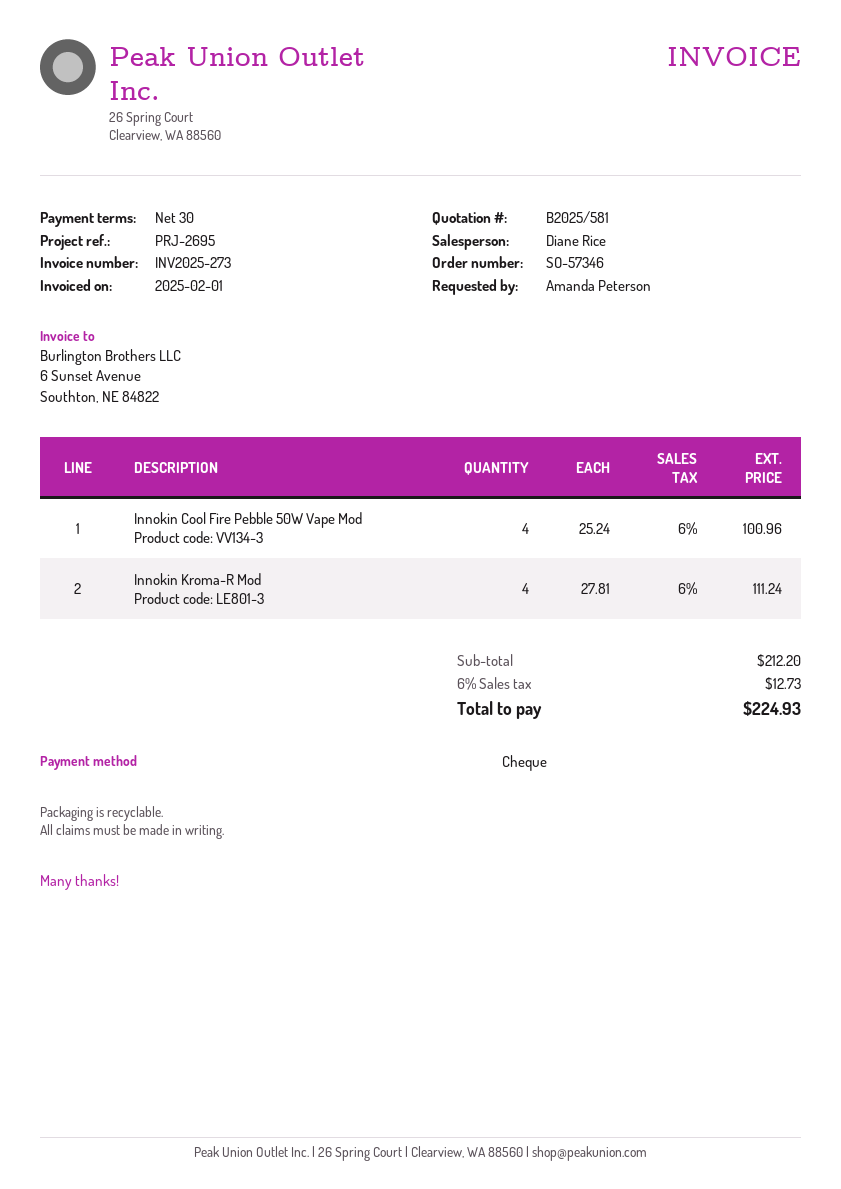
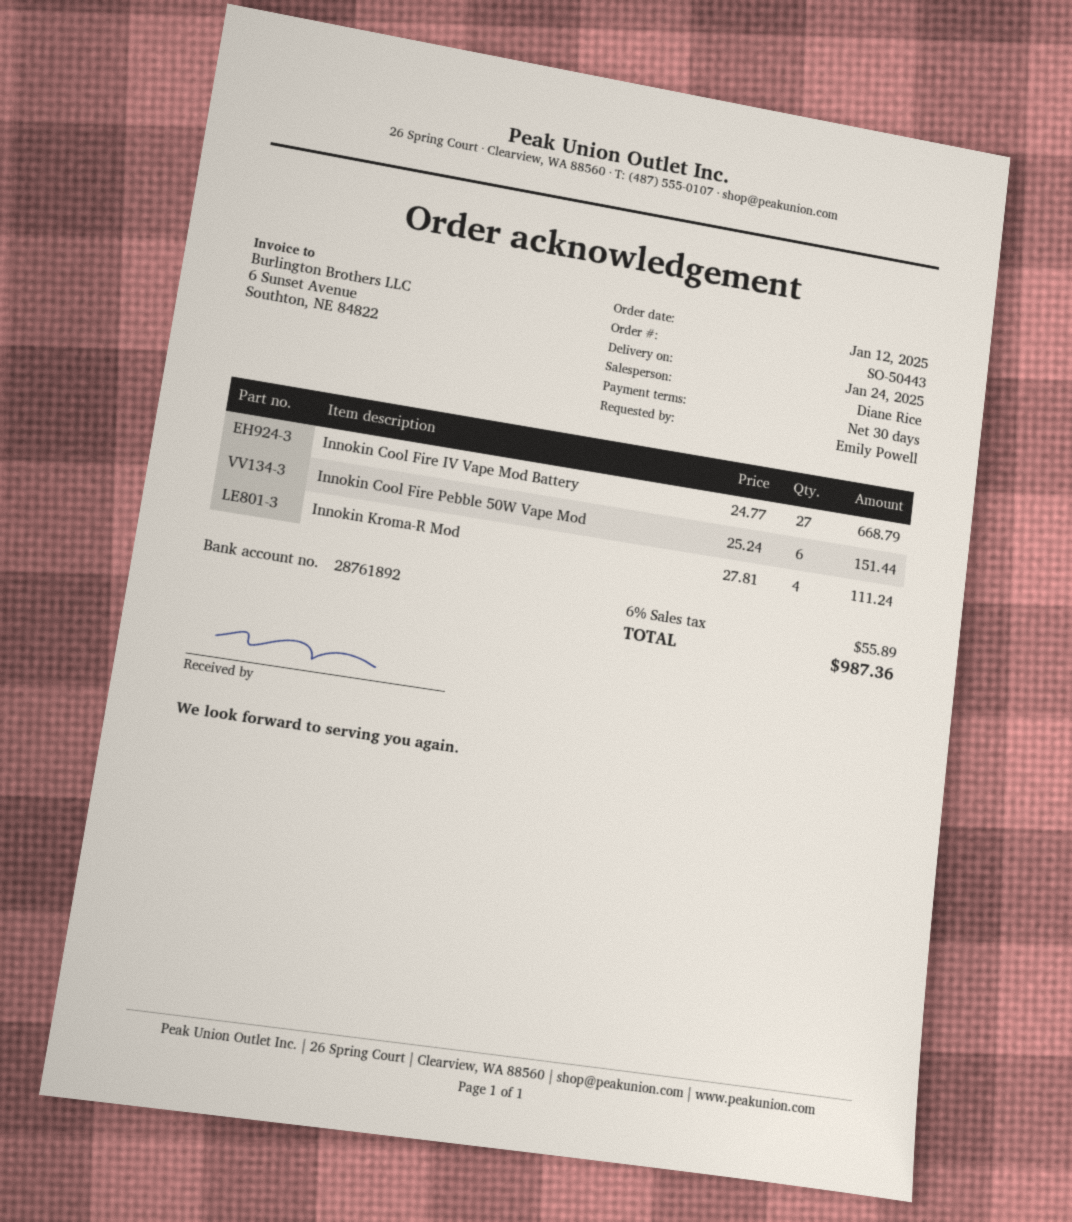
order number: SO-57346 -> SO-50443
ordered by: Amanda Peterson -> Emily Powell
Innokin Cool Fire Pebble 50W Vape Mod: 4 x 25.24 = 100.96 -> 6 x 25.24 = 151.44
Innokin Cool Fire IV Vape Mod Battery: none -> 27 x 24.77 = 668.79
tax: 6% = 12.73 -> 6% = 55.89
total: 224.93 -> 987.36

